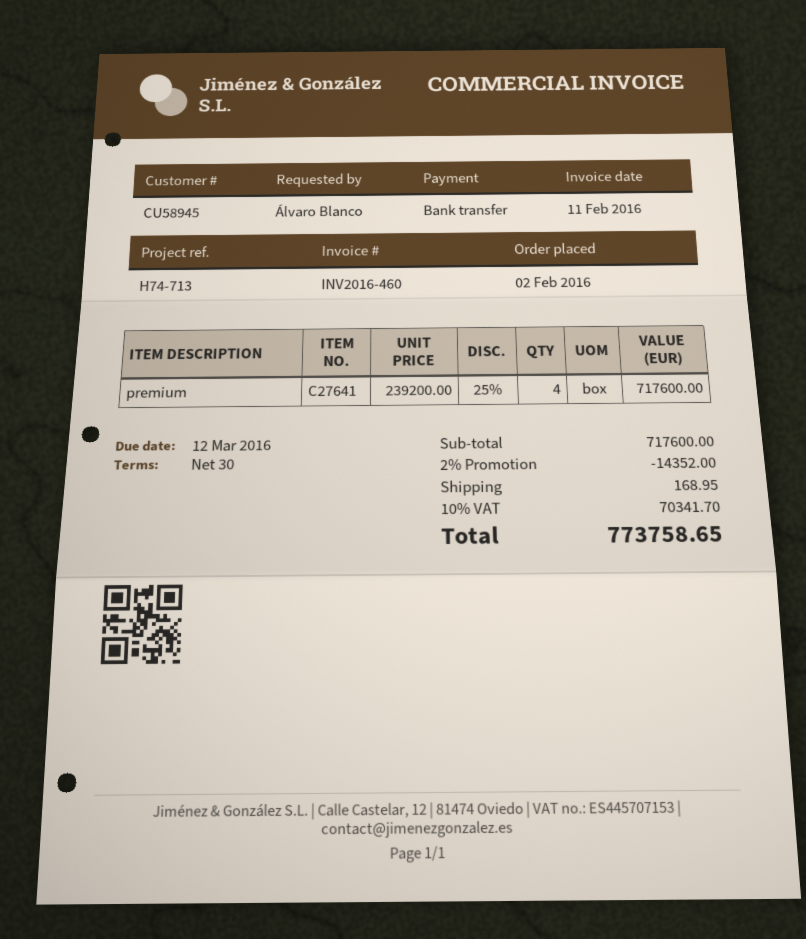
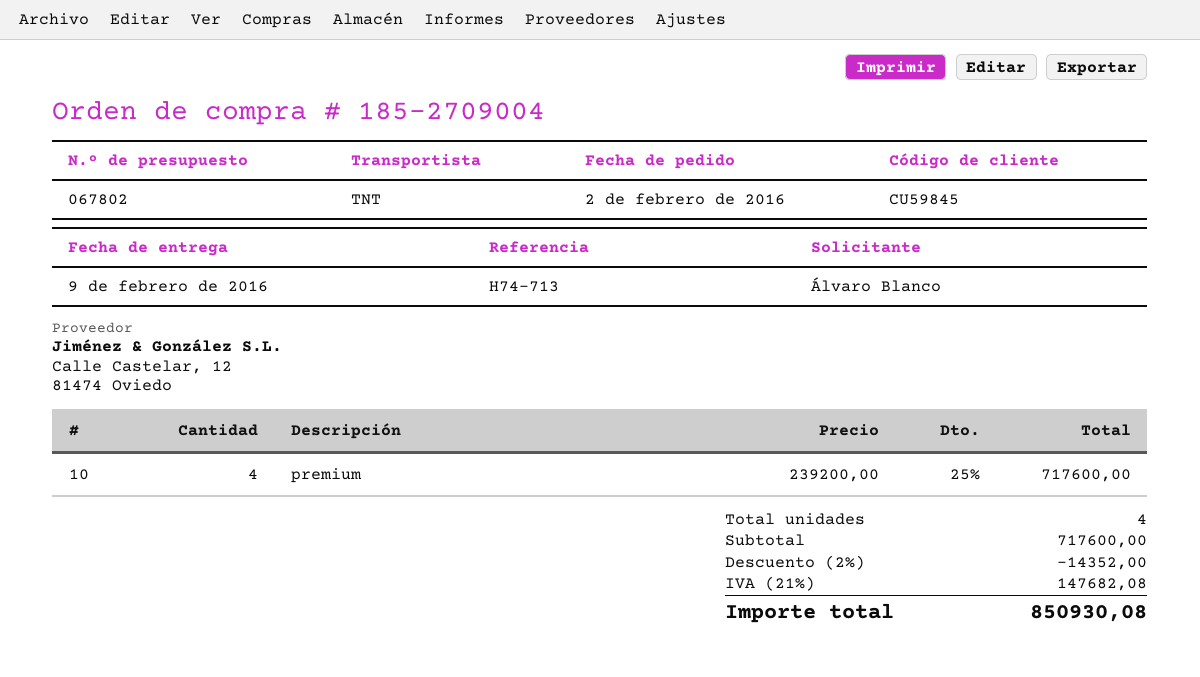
customer number: CU58945 -> CU59845
shipping: 168.95 -> none
tax: 10% = 70341.70 -> 21% = 147682.08
total: 773758.65 -> 850930.08

